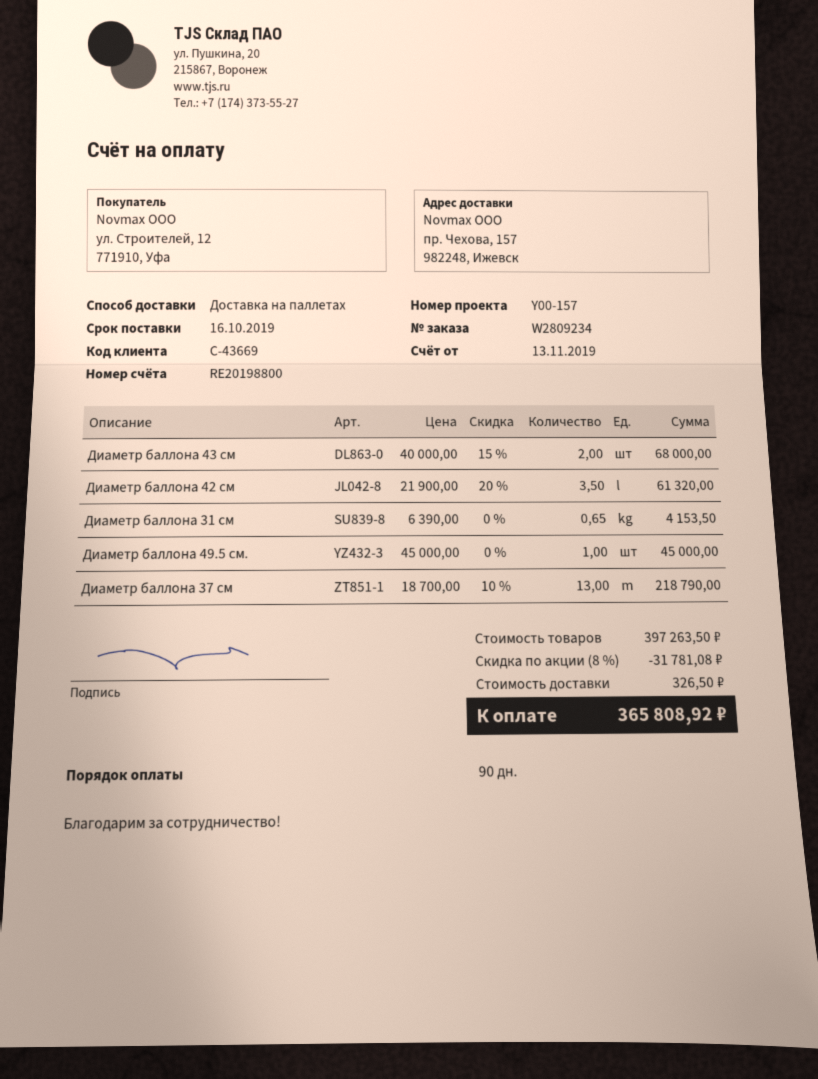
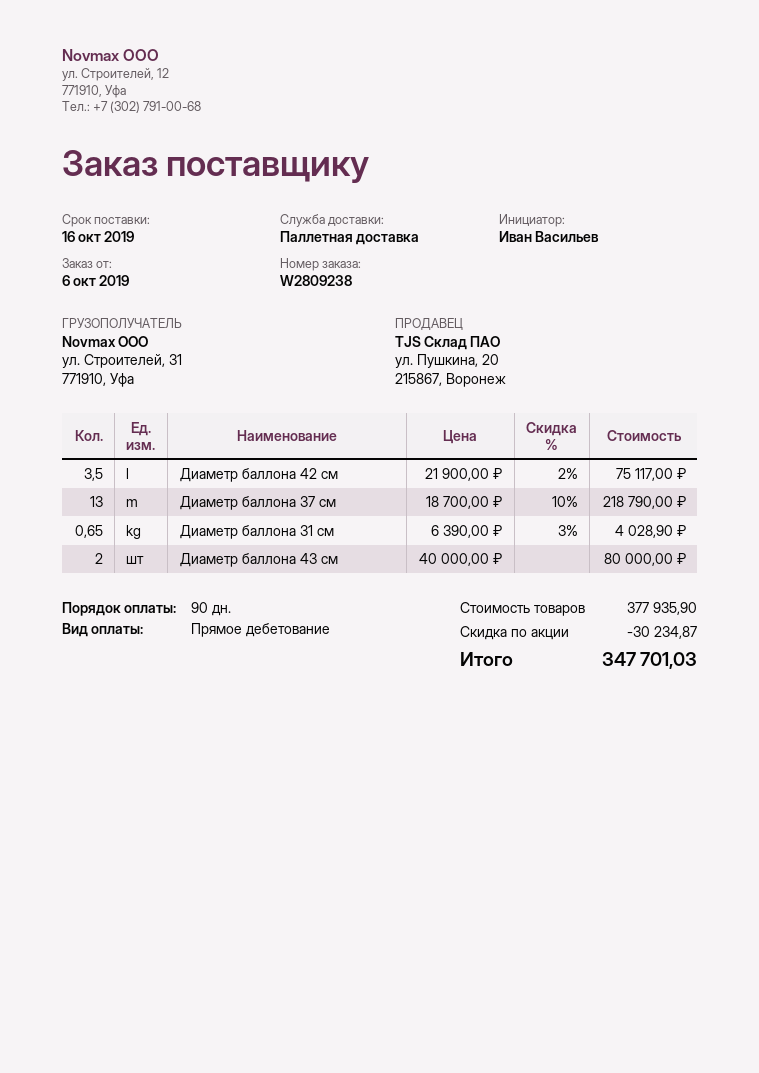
order number: W2809234 -> W2809238
ship to: пр. Чехова, 157, 982248, Ижевск -> ул. Строителей, 31, 771910, Уфа
Диаметр баллона 43 см: 2 x 40000.00 - 15% = 68000.00 -> 2 x 40000.00 = 80000.00
Диаметр баллона 42 см: 3.5 x 21900.00 - 20% = 61320.00 -> 3.5 x 21900.00 - 2% = 75117.00
Диаметр баллона 31 см: 0.65 x 6390.00 = 4153.50 -> 0.65 x 6390.00 - 3% = 4028.90
Диаметр баллона 49.5 см.: 1 x 45000.00 = 45000.00 -> none
subtotal: 397263.50 -> 377935.90
discount: 31781.08 -> 30234.87
shipping: 326.50 -> none
total: 365808.92 -> 347701.03

